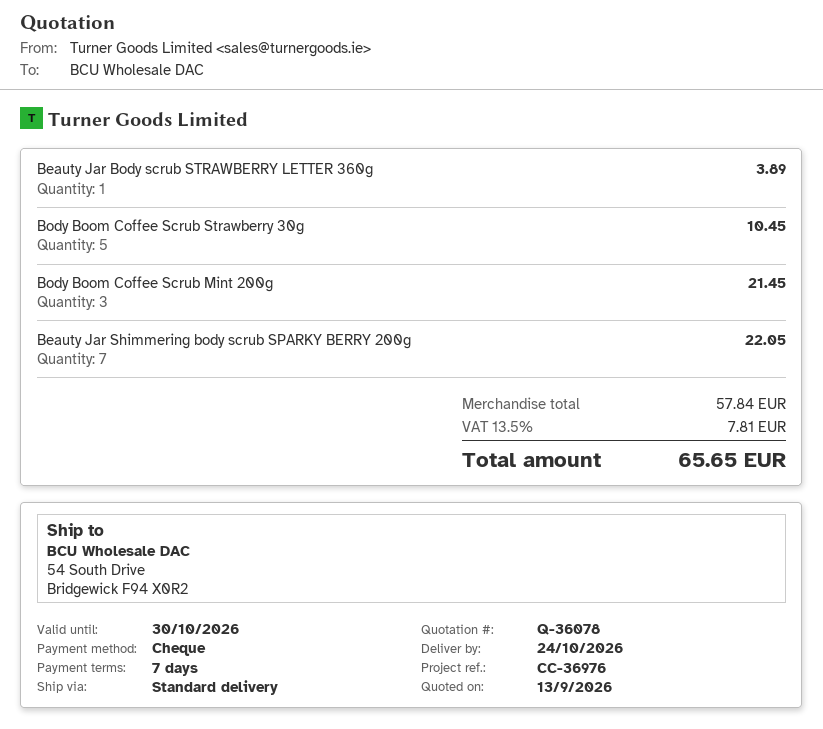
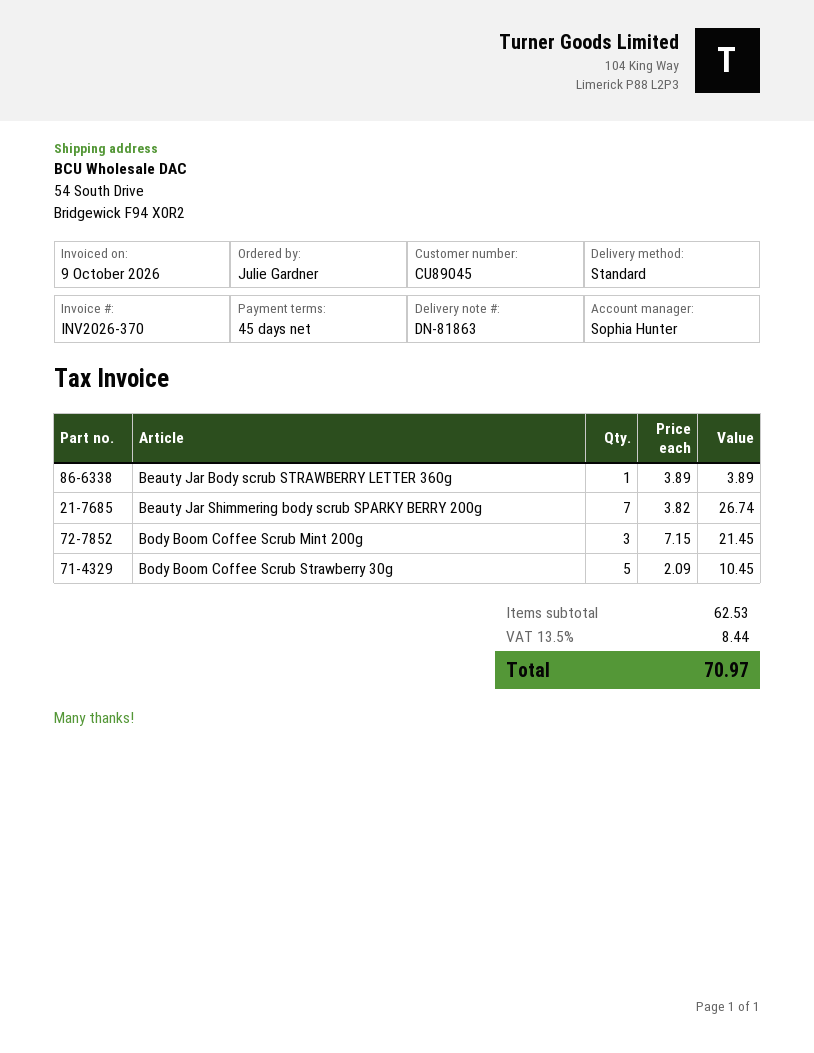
payment terms: 7 days -> 45 days
Beauty Jar Shimmering body scrub SPARKY BERRY 200g: 7 for 22.05 -> 7 for 26.74
subtotal: 57.84 -> 62.53
tax: 13.5% = 7.81 -> 13.5% = 8.44
total: 65.65 -> 70.97

